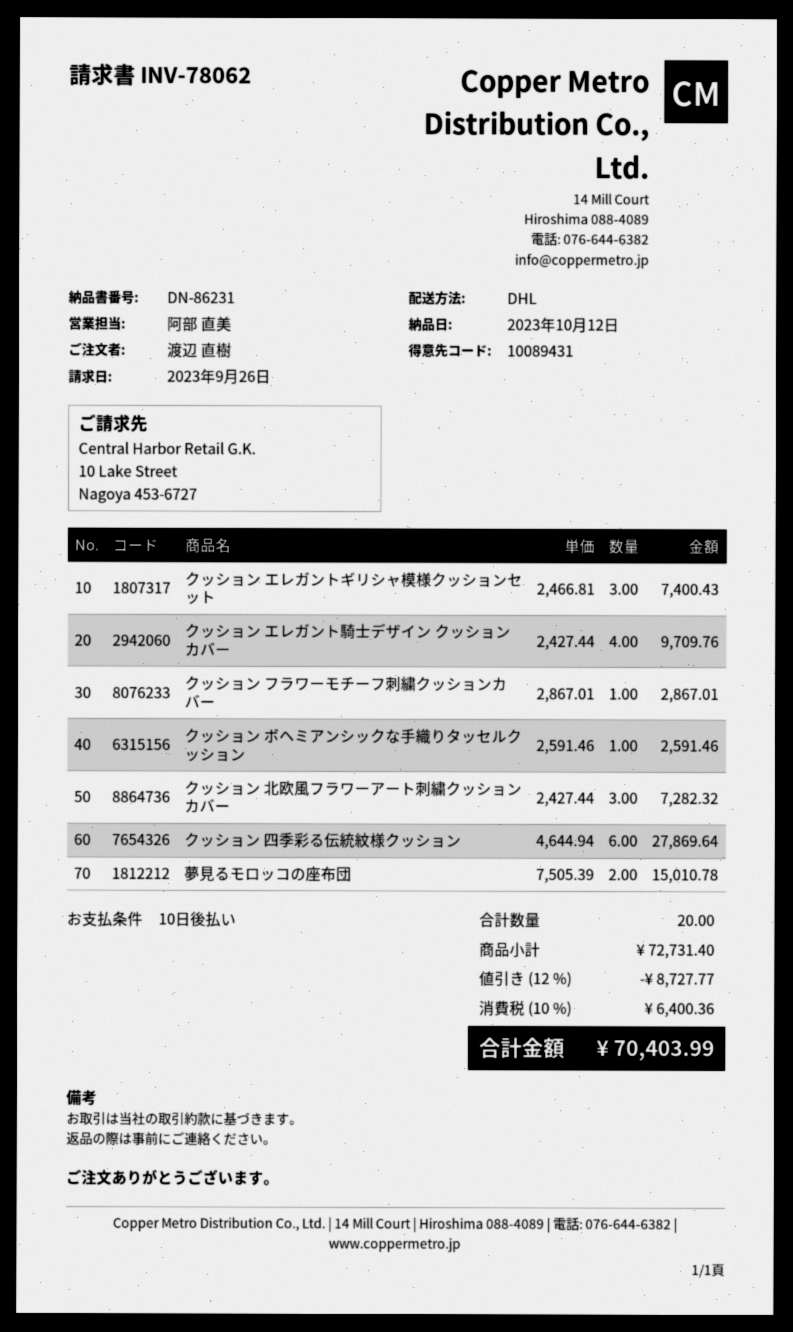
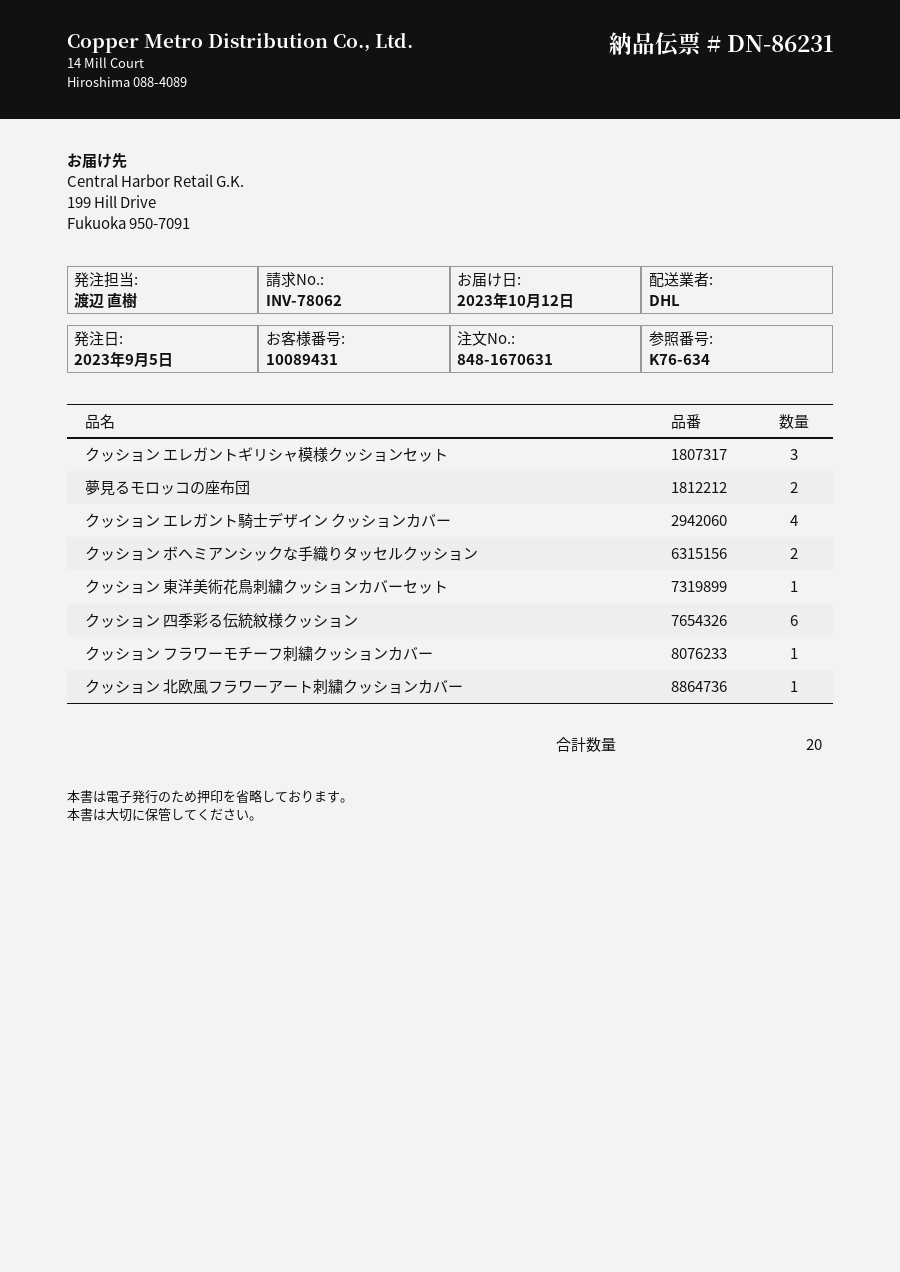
クッション ボヘミアンシックな手織りタッセルクッション: 1 -> 2
クッション 北欧風フラワーアート刺繍クッションカバー: 3 -> 1
クッション 東洋美術花鳥刺繍クッションカバーセット: none -> 1

